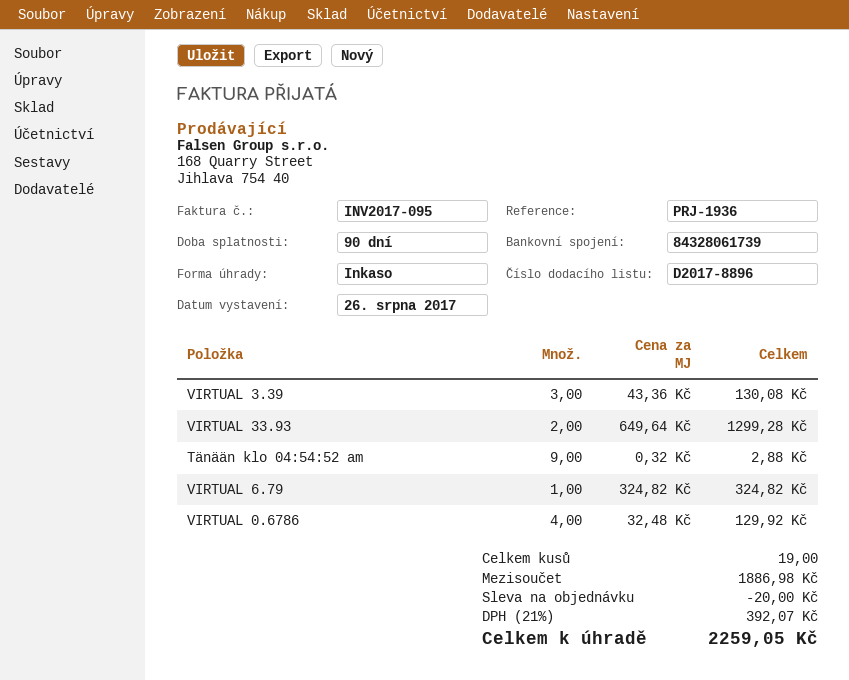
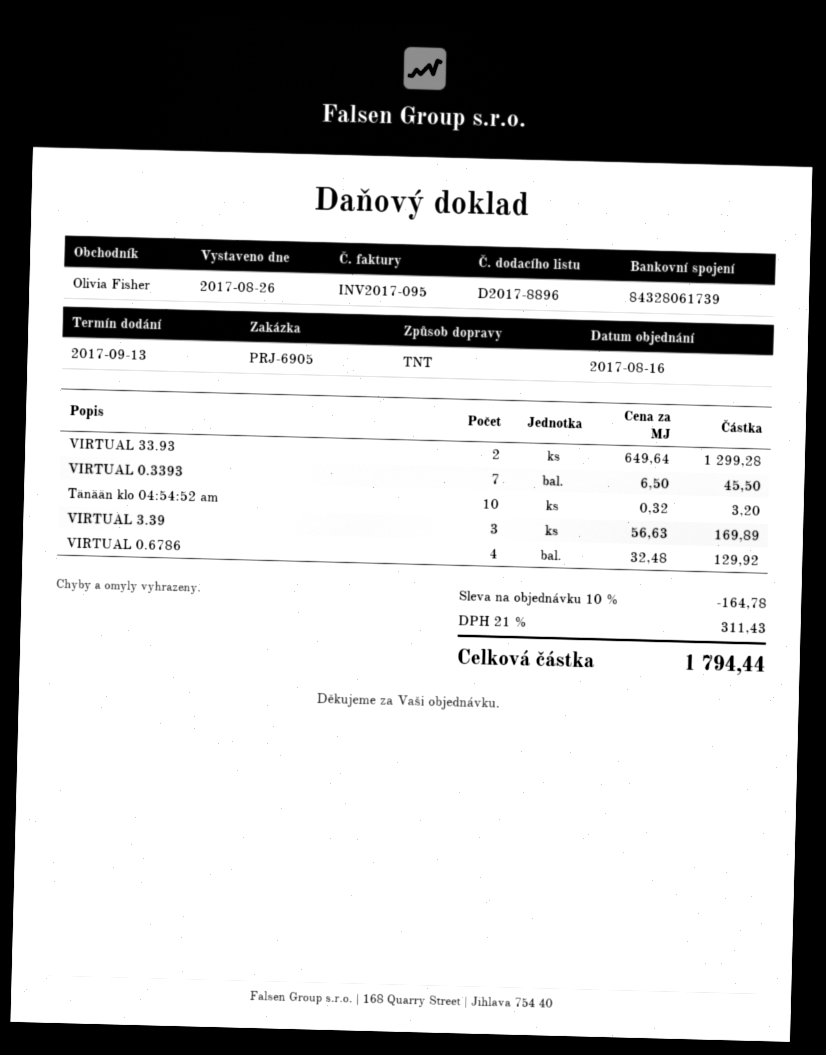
reference: PRJ-1936 -> PRJ-6905
VIRTUAL 3.39: 3 x 43.36 = 130.08 -> 3 x 56.63 = 169.89
Tänään klo 04:54:52 am: 9 x 0.32 = 2.88 -> 10 x 0.32 = 3.20
VIRTUAL 6.79: 1 x 324.82 = 324.82 -> none
VIRTUAL 0.3393: none -> 7 x 6.50 = 45.50
discount: 20.00 -> 164.78
tax: 21% = 392.07 -> 21% = 311.43
total: 2259.05 -> 1794.44

